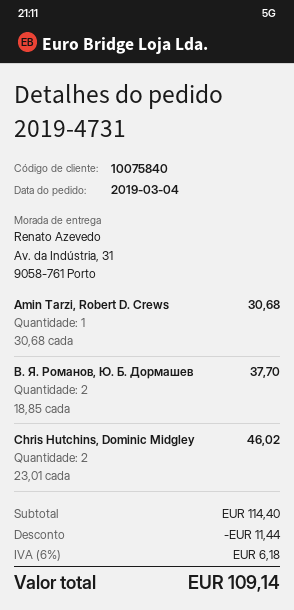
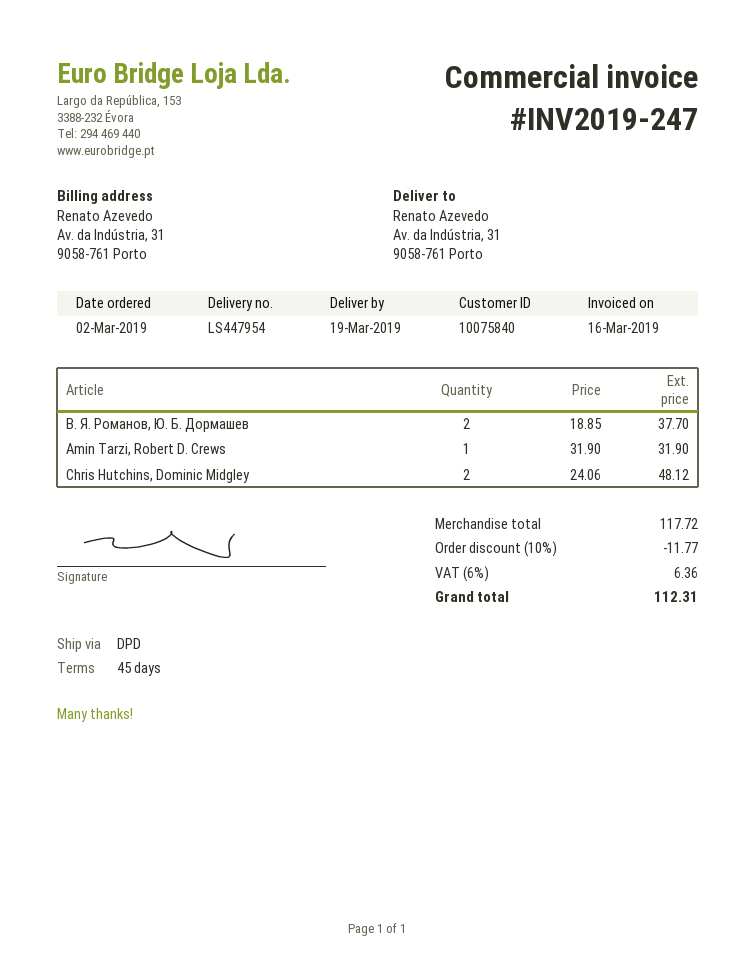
order date: 2019-03-04 -> 2019-03-02
Amin Tarzi, Robert D. Crews: 1 x 30.68 = 30.68 -> 1 x 31.90 = 31.90
Chris Hutchins, Dominic Midgley: 2 x 23.01 = 46.02 -> 2 x 24.06 = 48.12
subtotal: 114.40 -> 117.72
discount: 11.44 -> 11.77
tax: 6% = 6.18 -> 6% = 6.36
total: 109.14 -> 112.31

